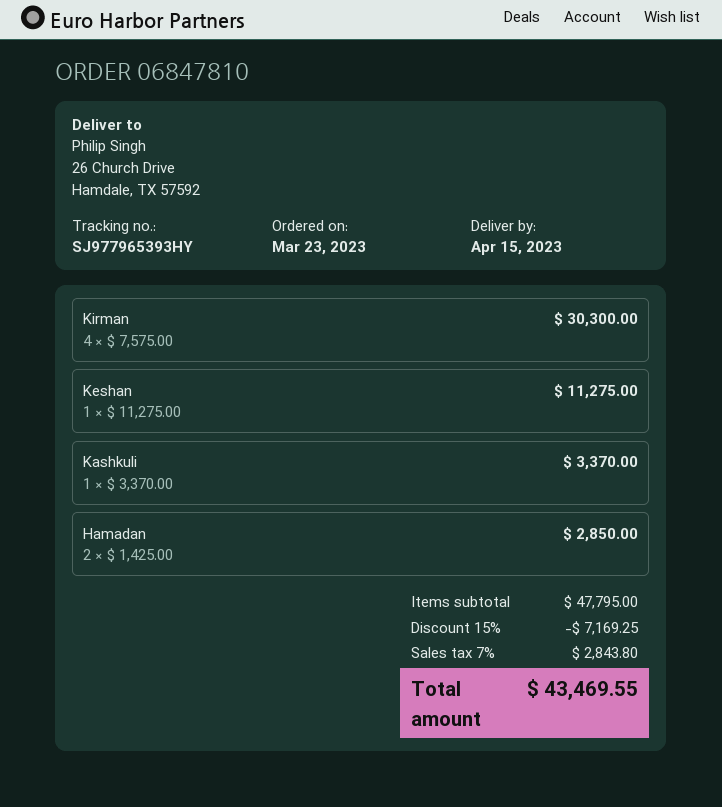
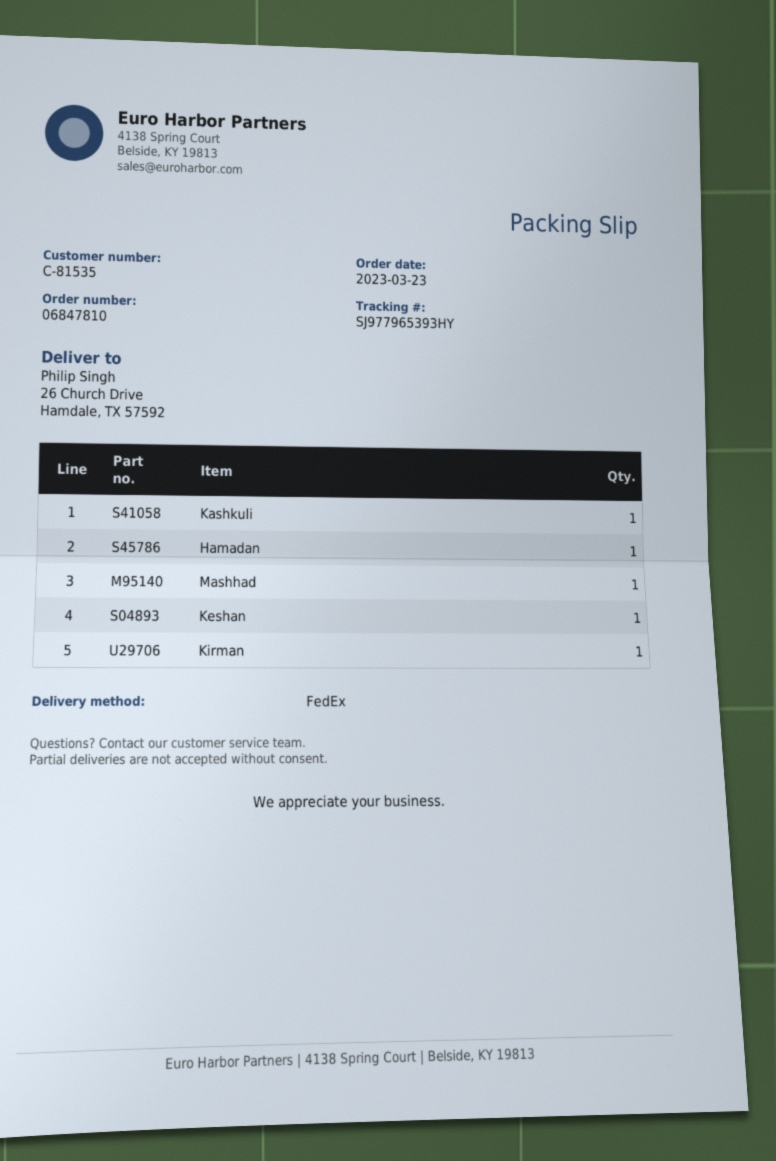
Kirman: 4 -> 1
Hamadan: 2 -> 1
Mashhad: none -> 1

